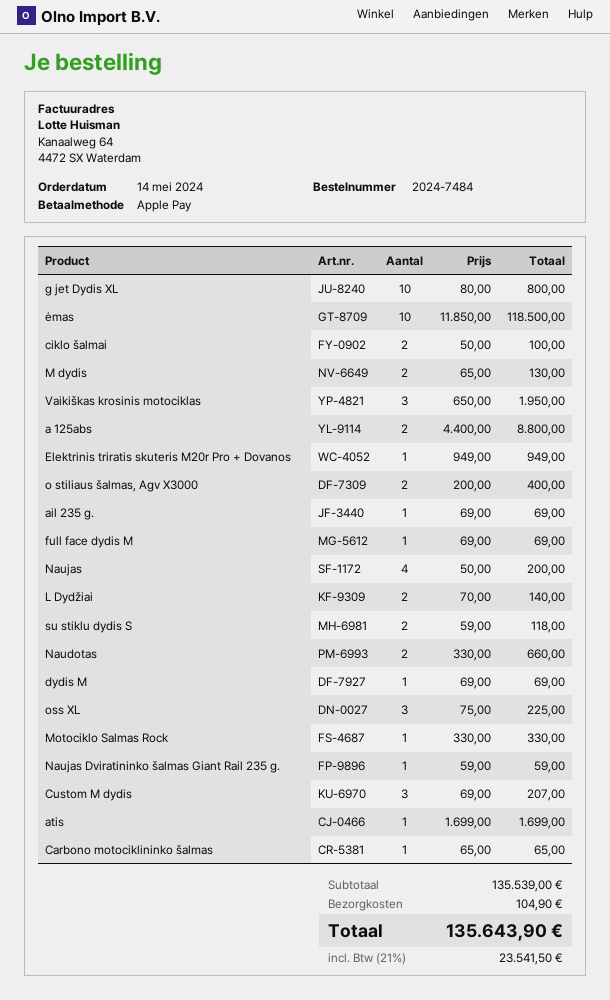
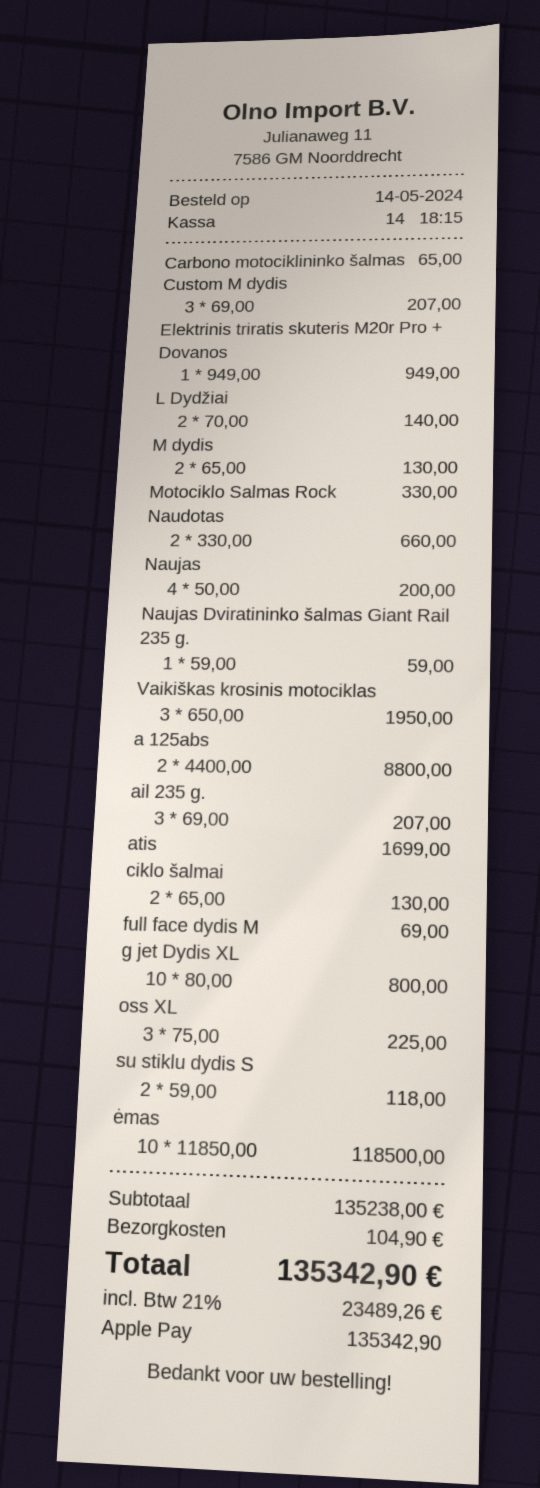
ciklo šalmai: 2 x 50.00 = 100.00 -> 2 x 65.00 = 130.00
o stiliaus šalmas, Agv X3000: 2 x 200.00 = 400.00 -> none
ail 235 g.: 1 x 69.00 = 69.00 -> 3 x 69.00 = 207.00
dydis M: 1 x 69.00 = 69.00 -> none
subtotal: 135539.00 -> 135238.00
tax: 21% = 23541.50 -> 21% = 23489.26
total: 135643.90 -> 135342.90

